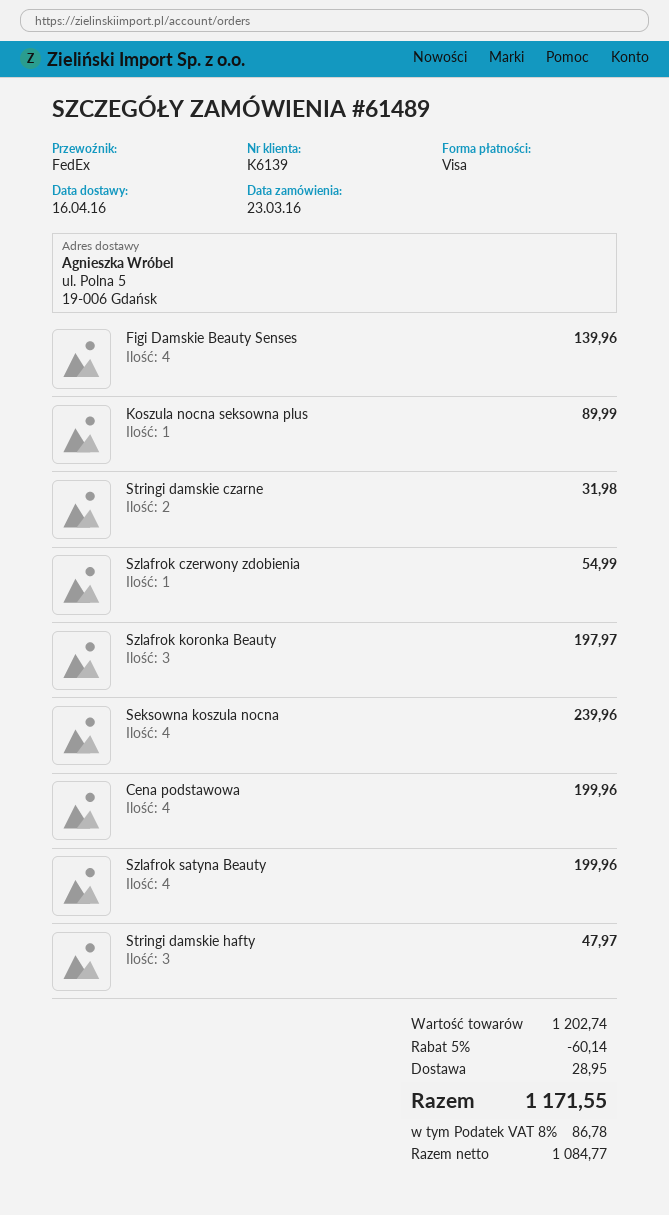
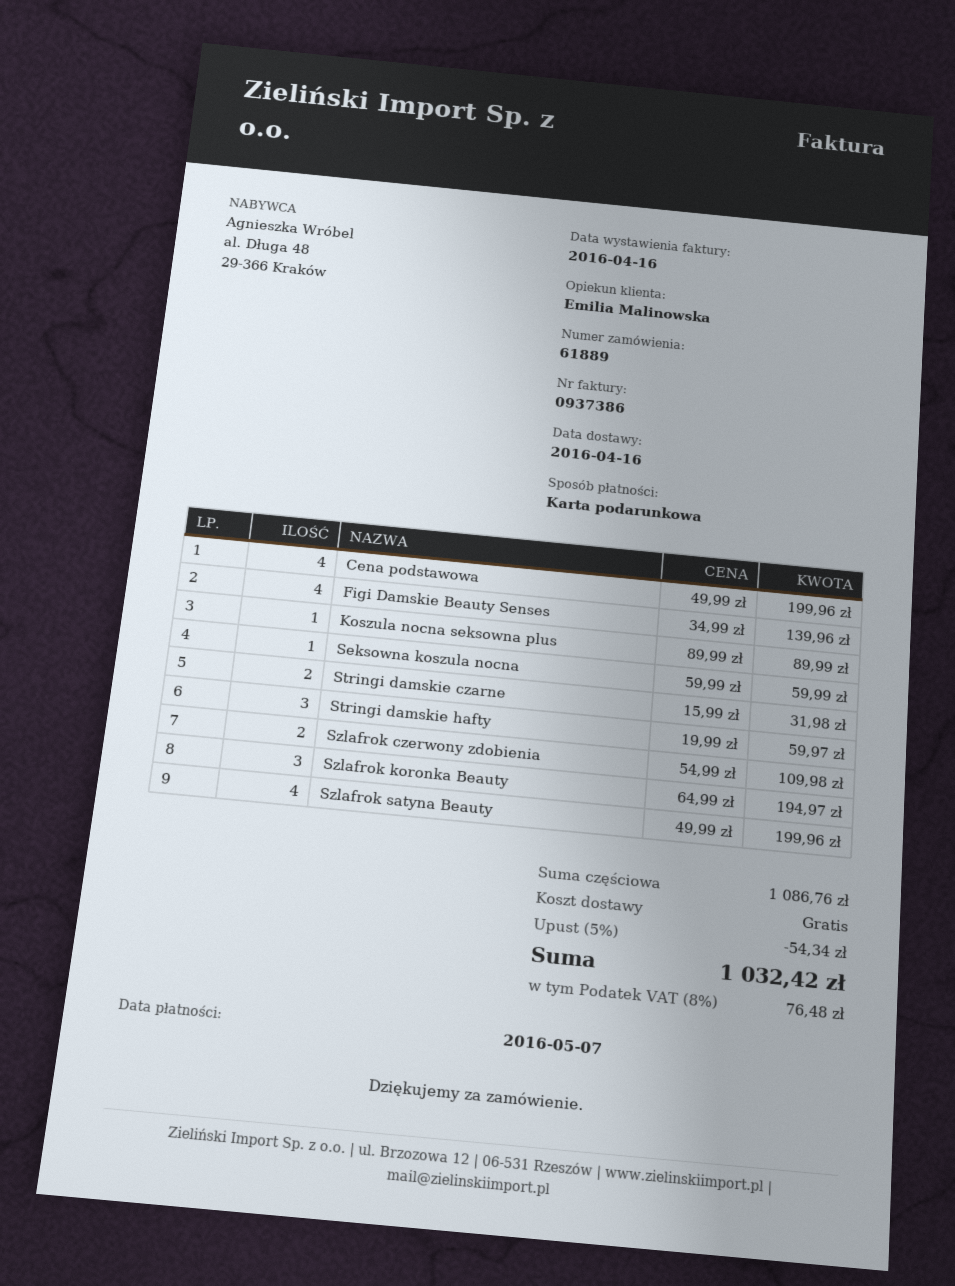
order number: 61489 -> 61889
payment method: Visa -> gift card
Szlafrok czerwony zdobienia: 1 for 54.99 -> 2 for 109.98
Szlafrok koronka Beauty: 3 for 197.97 -> 3 for 194.97
Seksowna koszula nocna: 4 for 239.96 -> 1 for 59.99
Stringi damskie hafty: 3 for 47.97 -> 3 for 59.97
subtotal: 1202.74 -> 1086.76
discount: 5% = 60.14 -> 5% = 54.34
shipping: 28.95 -> 0.00
tax: 8% = 86.78 -> 8% = 76.48
total: 1171.55 -> 1032.42

